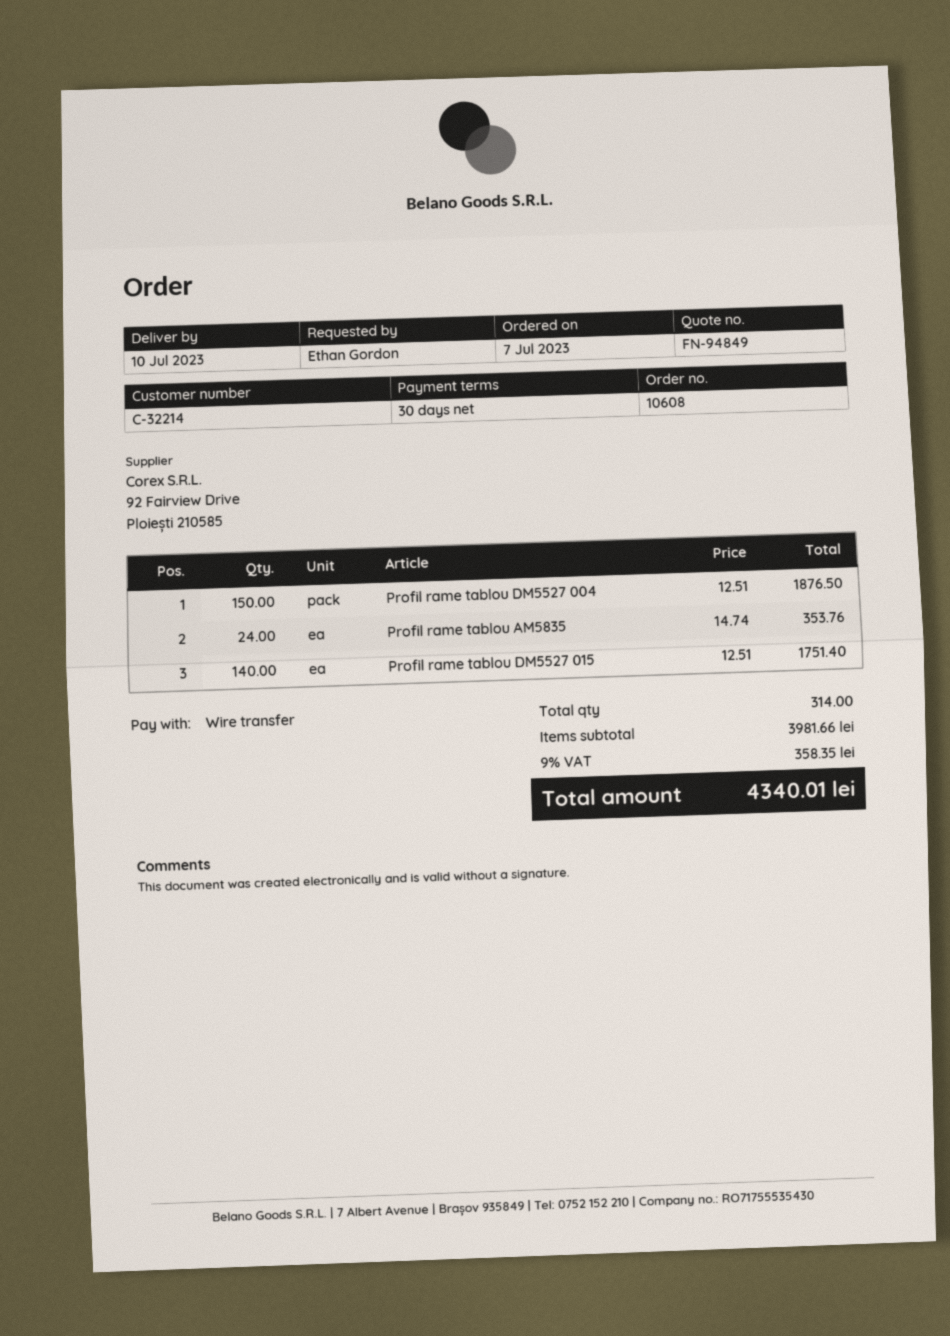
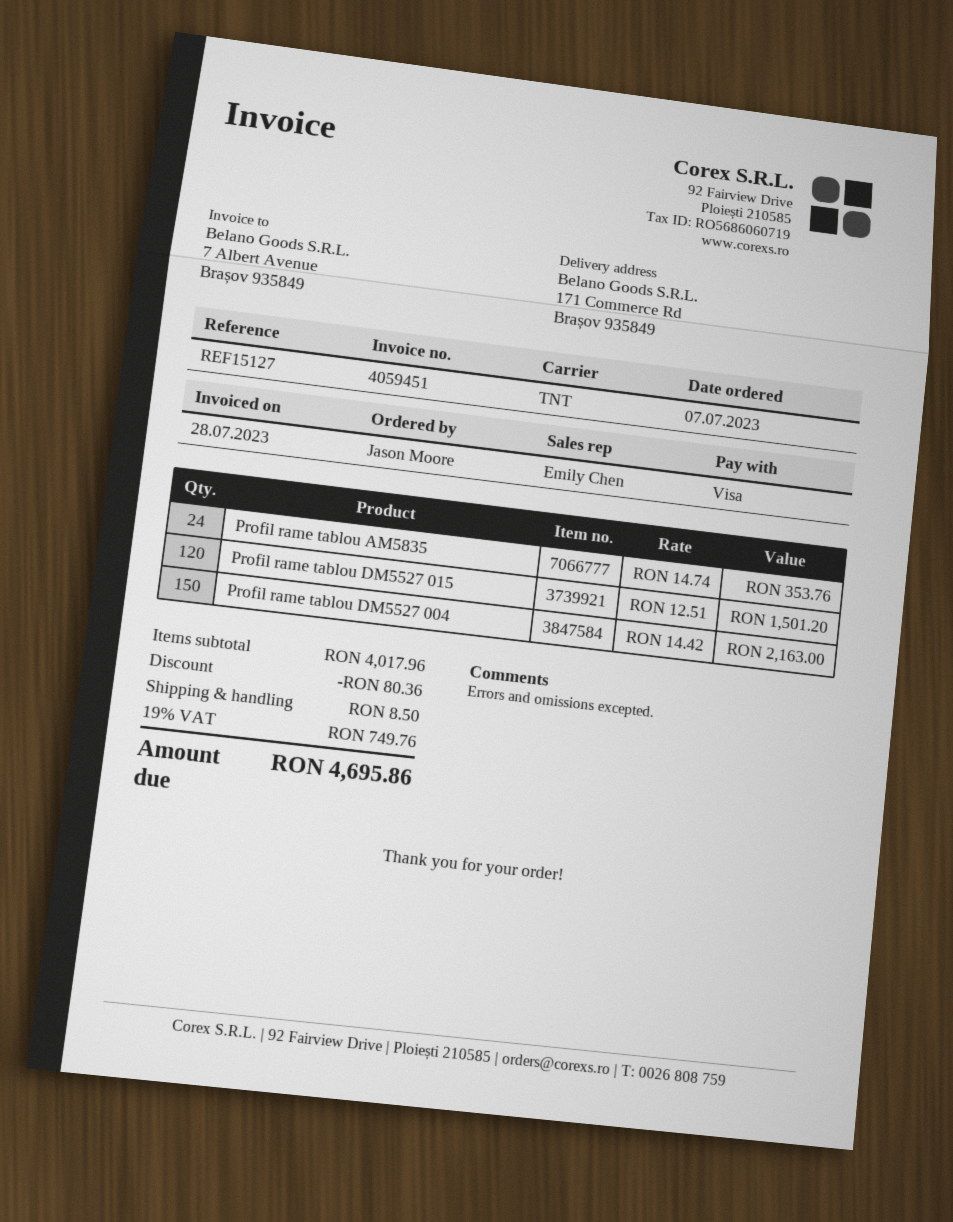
ordered by: Ethan Gordon -> Jason Moore
payment method: bank transfer -> Visa
Profil rame tablou DM5527 004: 150 x 12.51 = 1876.50 -> 150 x 14.42 = 2163.00
Profil rame tablou DM5527 015: 140 x 12.51 = 1751.40 -> 120 x 12.51 = 1501.20
subtotal: 3981.66 -> 4017.96
discount: none -> 80.36
shipping: none -> 8.50
tax: 9% = 358.35 -> 19% = 749.76
total: 4340.01 -> 4695.86

